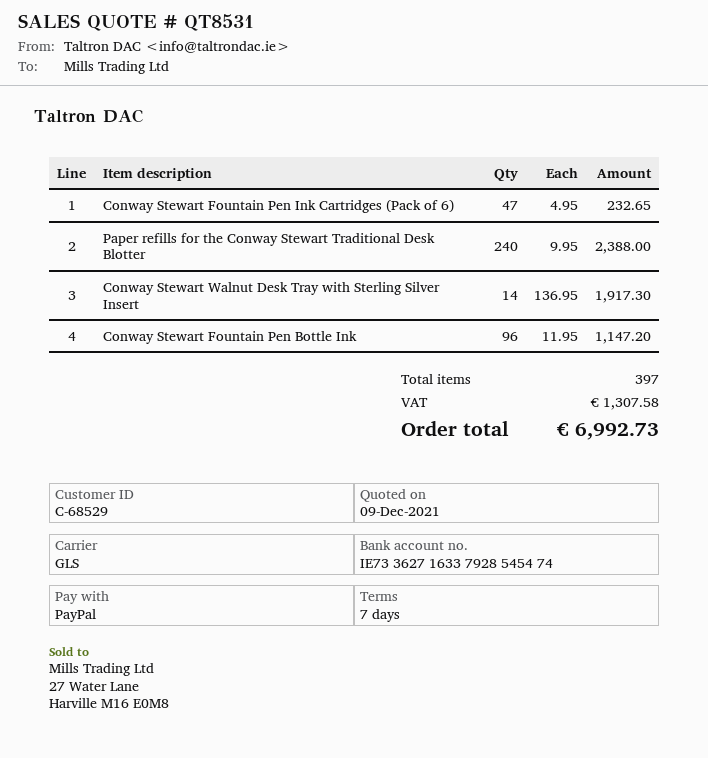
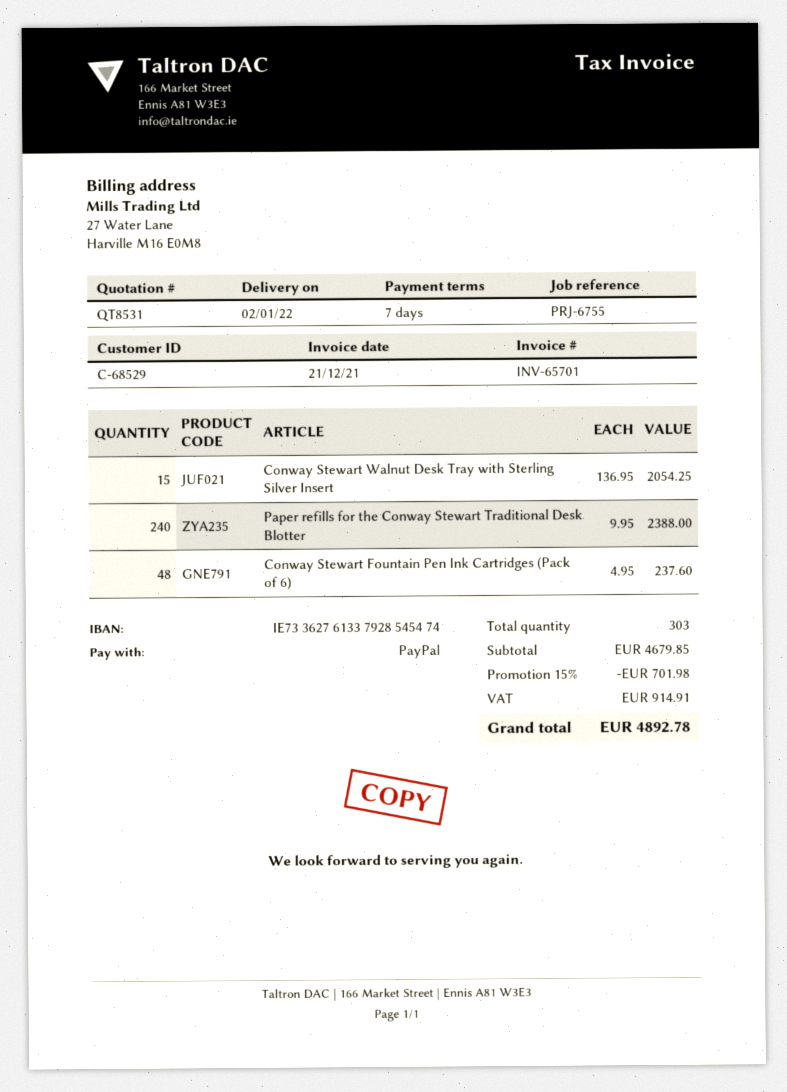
bank account: IE73362716337928545474 -> IE73362761337928545474
Conway Stewart Fountain Pen Ink Cartridges (Pack of 6): 47 x 4.95 = 232.65 -> 48 x 4.95 = 237.60
Conway Stewart Walnut Desk Tray with Sterling Silver Insert: 14 x 136.95 = 1917.30 -> 15 x 136.95 = 2054.25
Conway Stewart Fountain Pen Bottle Ink: 96 x 11.95 = 1147.20 -> none
total quantity: 397 -> 303
discount: none -> 15% = 701.98
tax: 1307.58 -> 914.91
total: 6992.73 -> 4892.78

